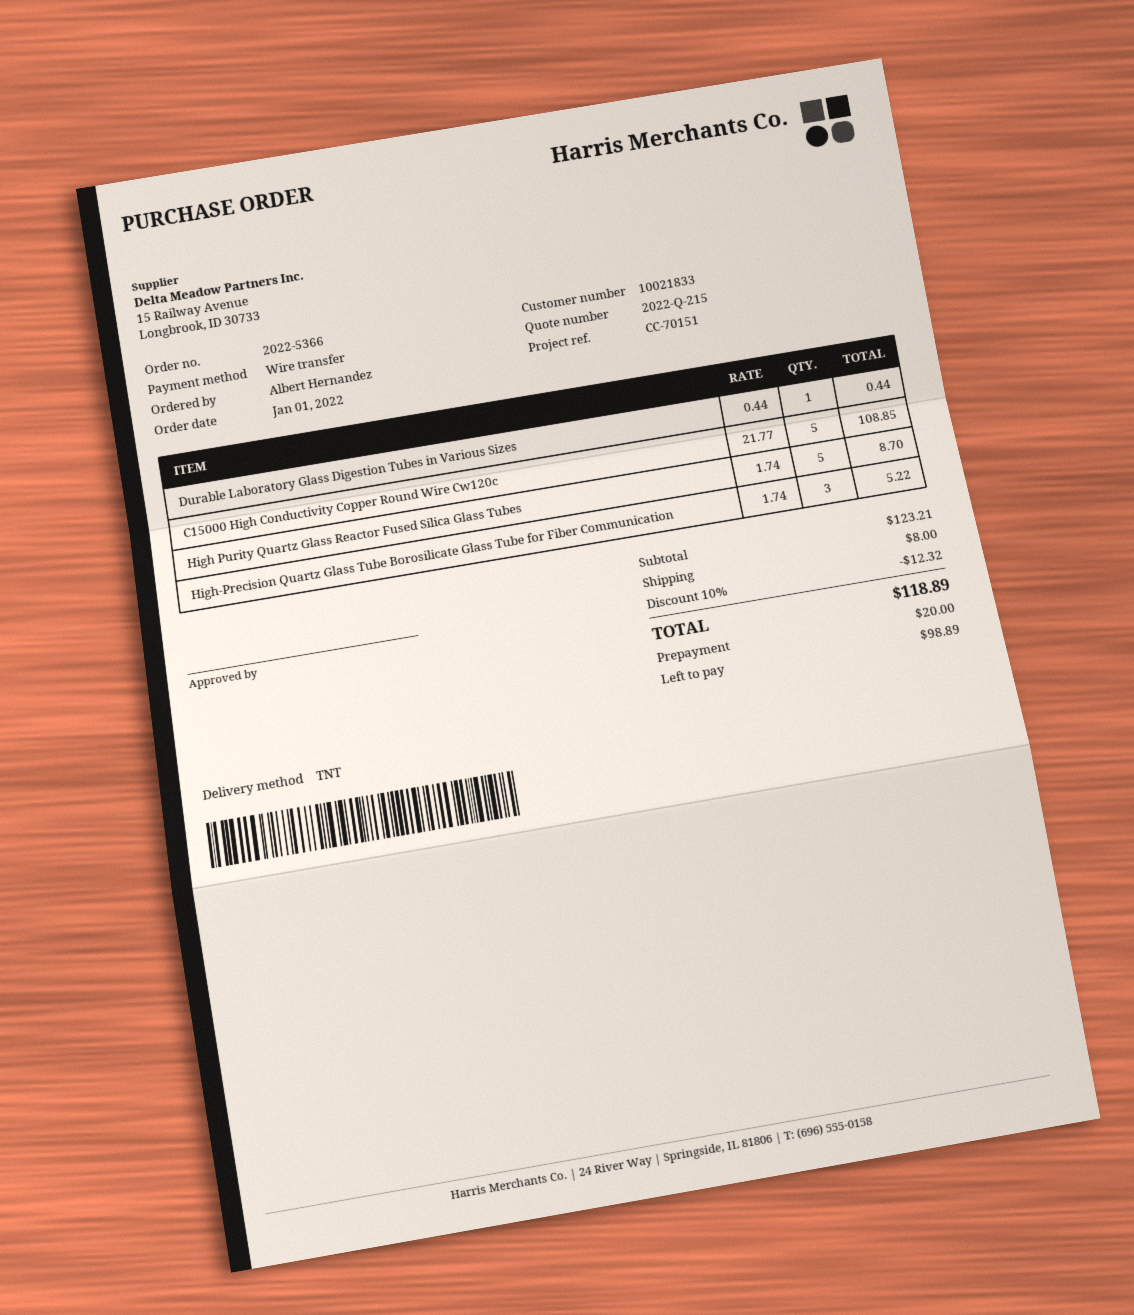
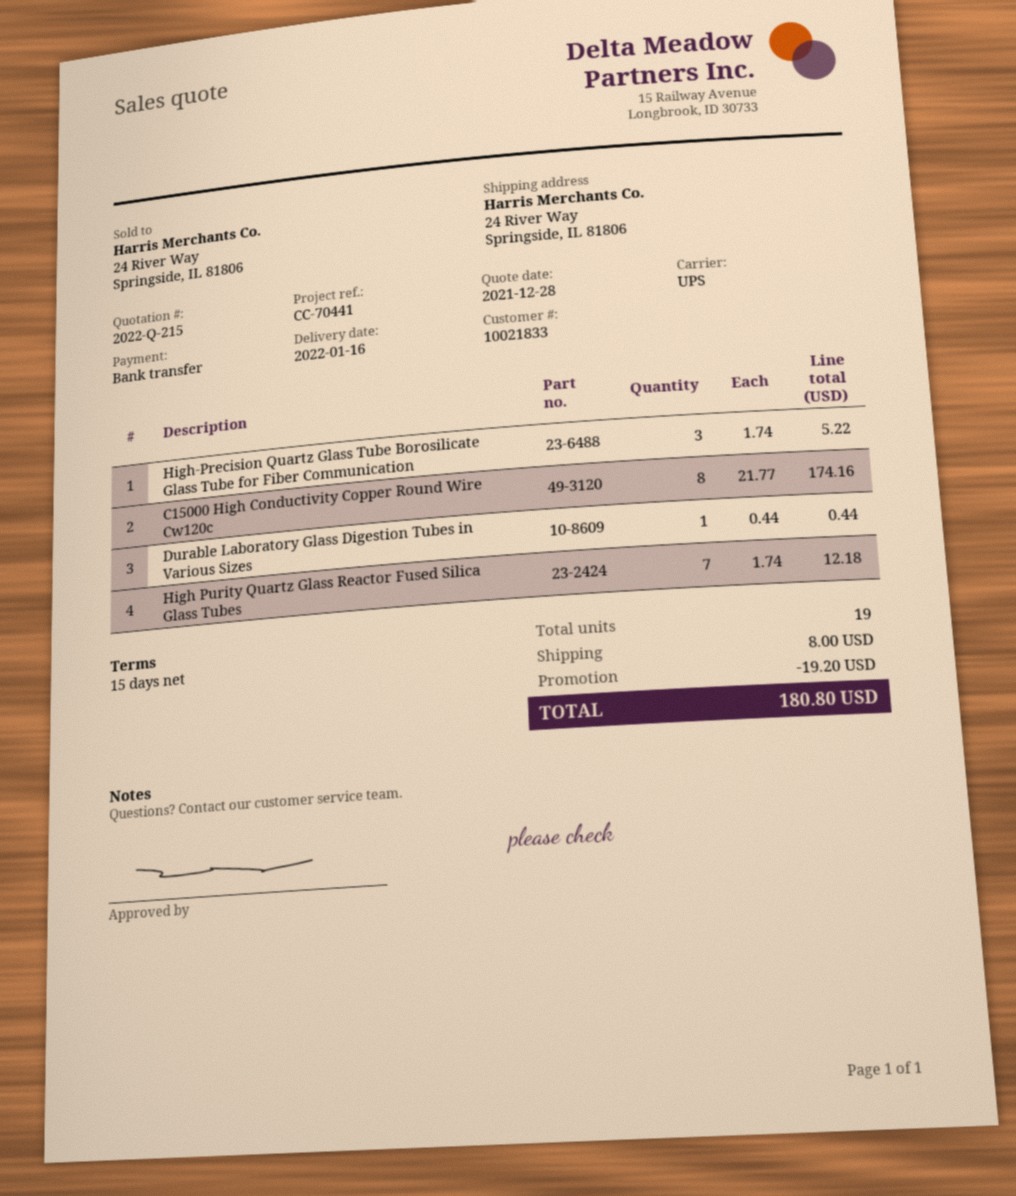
reference: CC-70151 -> CC-70441
shipping method: TNT -> UPS
C15000 High Conductivity Copper Round Wire Cw120c: 5 x 21.77 = 108.85 -> 8 x 21.77 = 174.16
High Purity Quartz Glass Reactor Fused Silica Glass Tubes: 5 x 1.74 = 8.70 -> 7 x 1.74 = 12.18
discount: 12.32 -> 19.20
total: 118.89 -> 180.80

